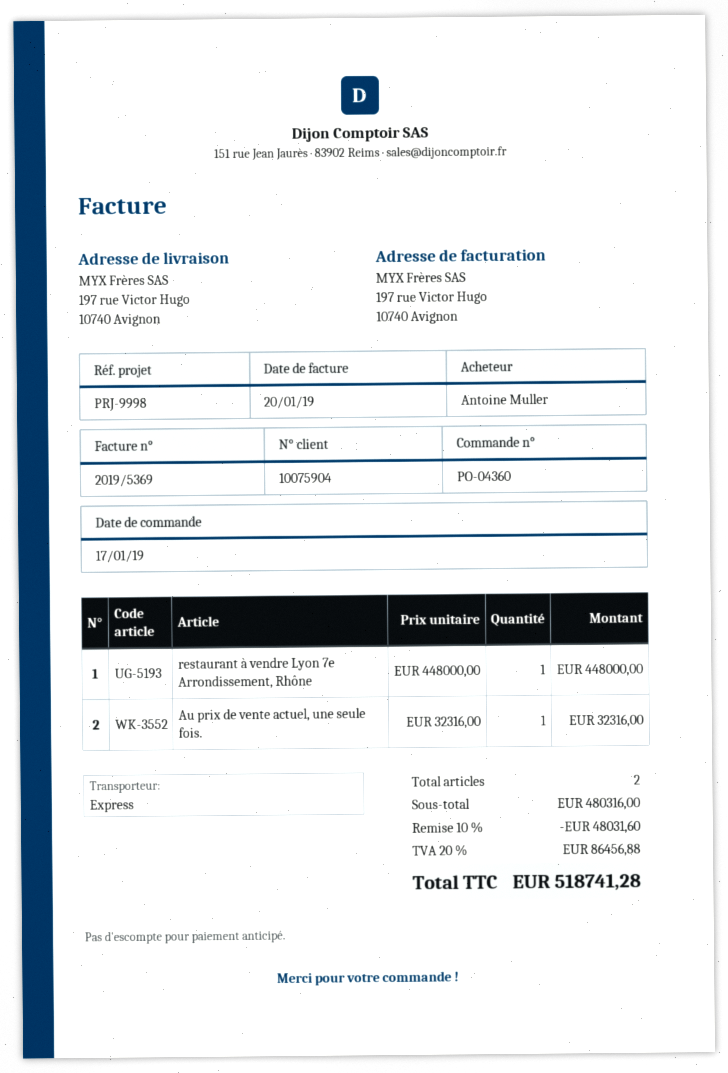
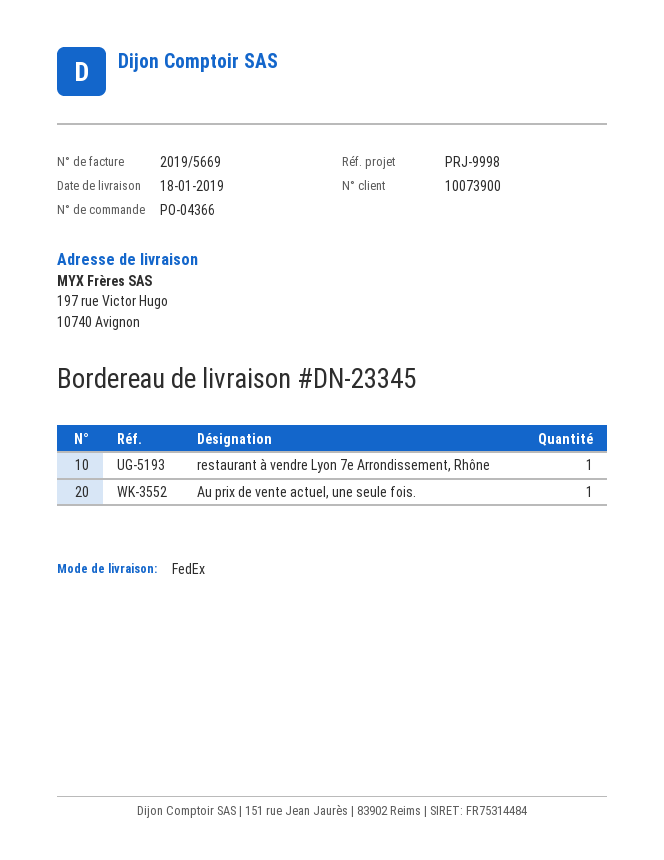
order number: PO-04360 -> PO-04366
invoice number: 2019/5369 -> 2019/5669
customer number: 10075904 -> 10073900
shipping method: express -> FedEx

